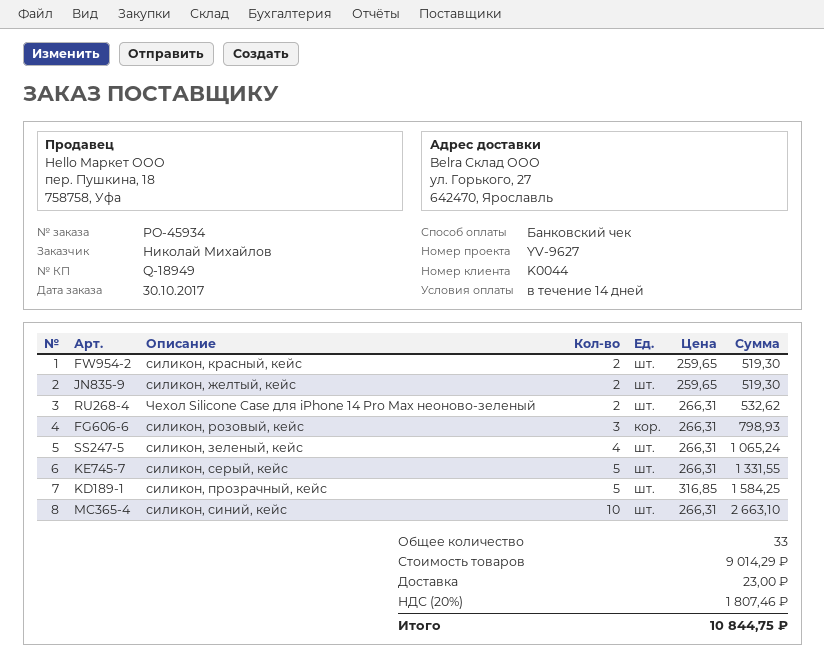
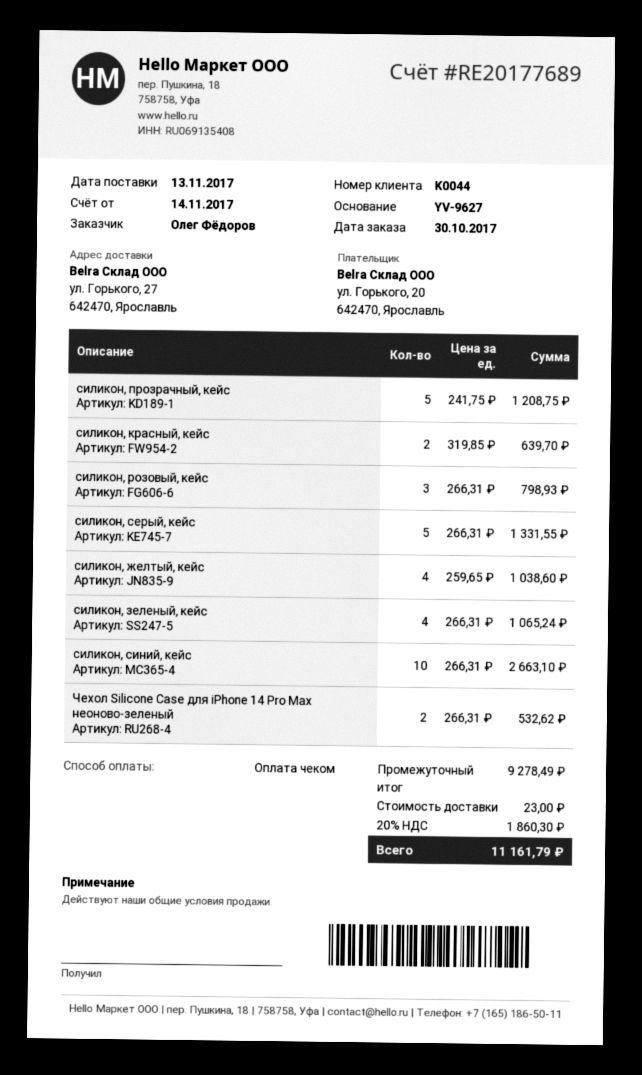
ordered by: Николай Михайлов -> Олег Фёдоров
силикон, красный, кейс: 2 x 259.65 = 519.30 -> 2 x 319.85 = 639.70
силикон, желтый, кейс: 2 x 259.65 = 519.30 -> 4 x 259.65 = 1038.60
силикон, прозрачный, кейс: 5 x 316.85 = 1584.25 -> 5 x 241.75 = 1208.75
subtotal: 9014.29 -> 9278.49
tax: 20% = 1807.46 -> 20% = 1860.30
total: 10844.75 -> 11161.79

